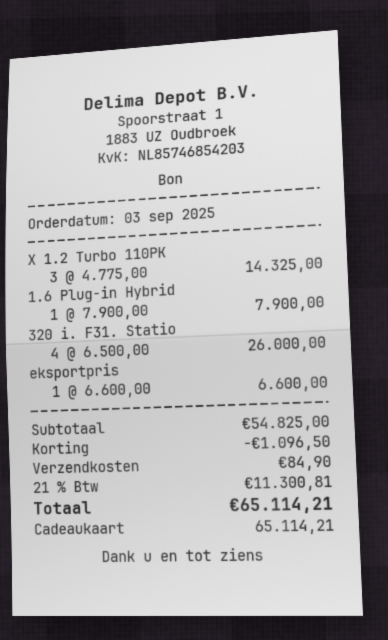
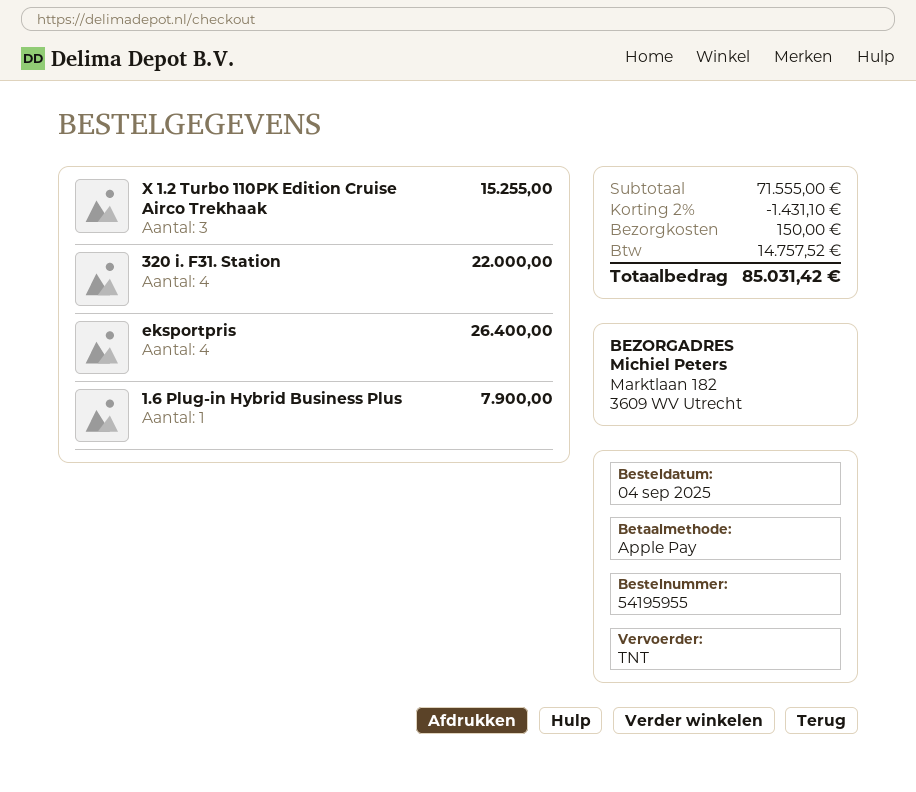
order date: 2025-09-03 -> 2025-09-04
payment method: gift card -> Apple Pay
X 1.2 Turbo 110PK: 3 for 14325.00 -> 3 for 15255.00
320 i. F31. Statio: 4 for 26000.00 -> 4 for 22000.00
eksportpris: 1 for 6600.00 -> 4 for 26400.00
subtotal: 54825.00 -> 71555.00
discount: 1096.50 -> 1431.10
shipping: 84.90 -> 150.00
tax: 11300.81 -> 14757.52
total: 65114.21 -> 85031.42

